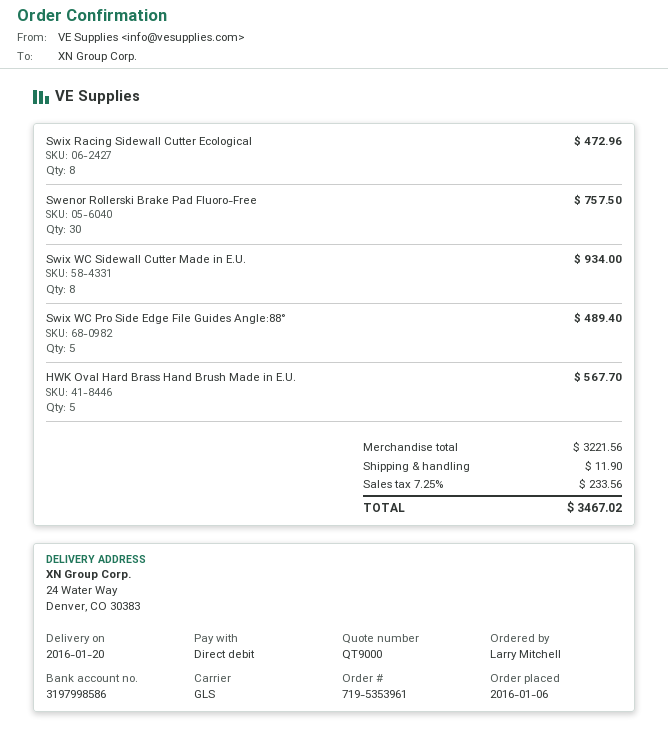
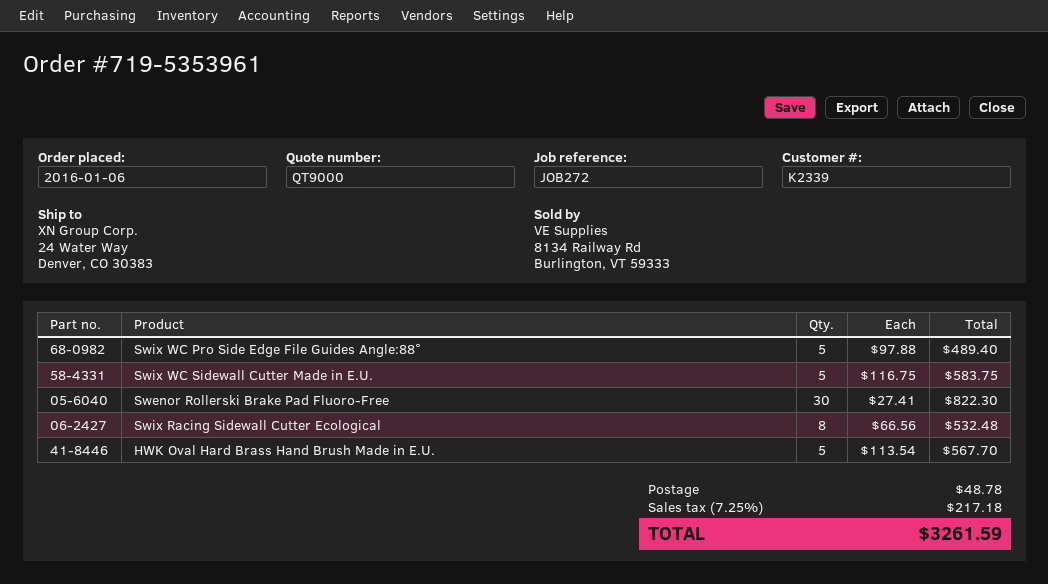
Swix Racing Sidewall Cutter Ecological: 8 for 472.96 -> 8 for 532.48
Swenor Rollerski Brake Pad Fluoro-Free: 30 for 757.50 -> 30 for 822.30
Swix WC Sidewall Cutter Made in E.U.: 8 for 934.00 -> 5 for 583.75
shipping: 11.90 -> 48.78
tax: 7.25% = 233.56 -> 7.25% = 217.18
total: 3467.02 -> 3261.59

